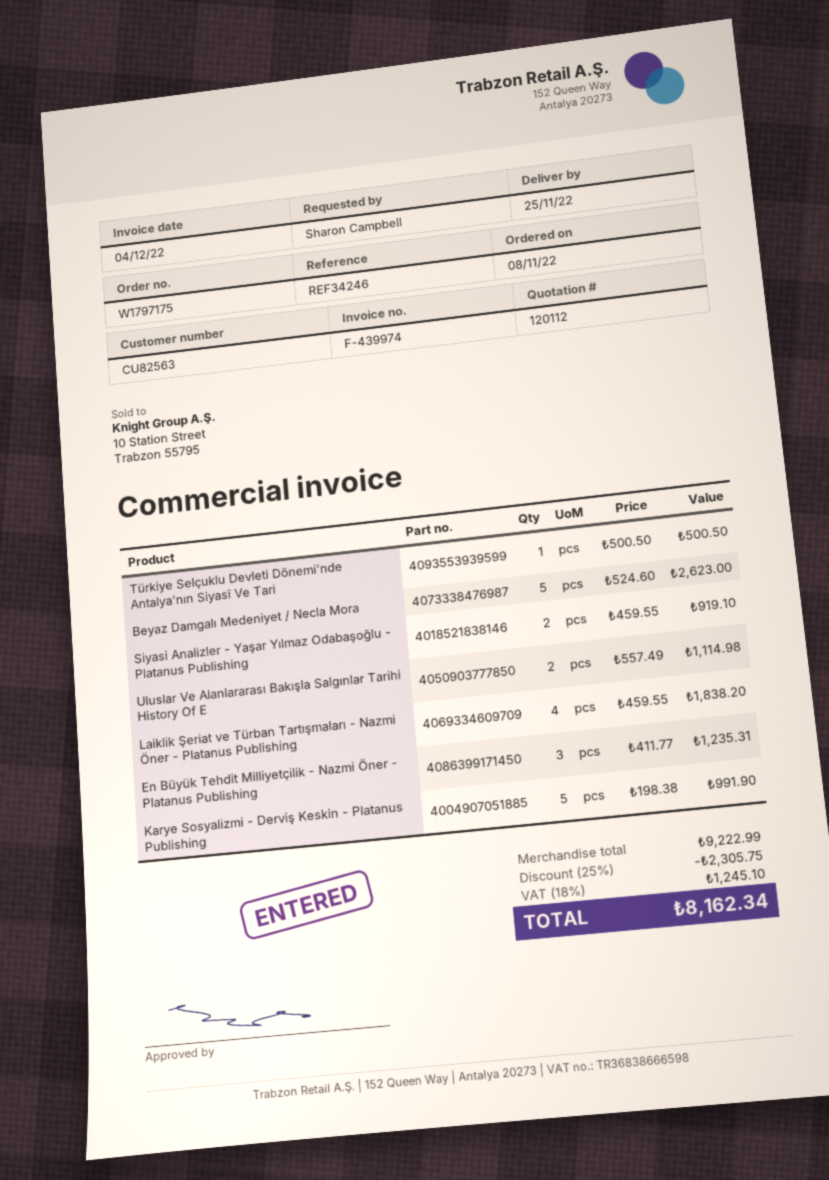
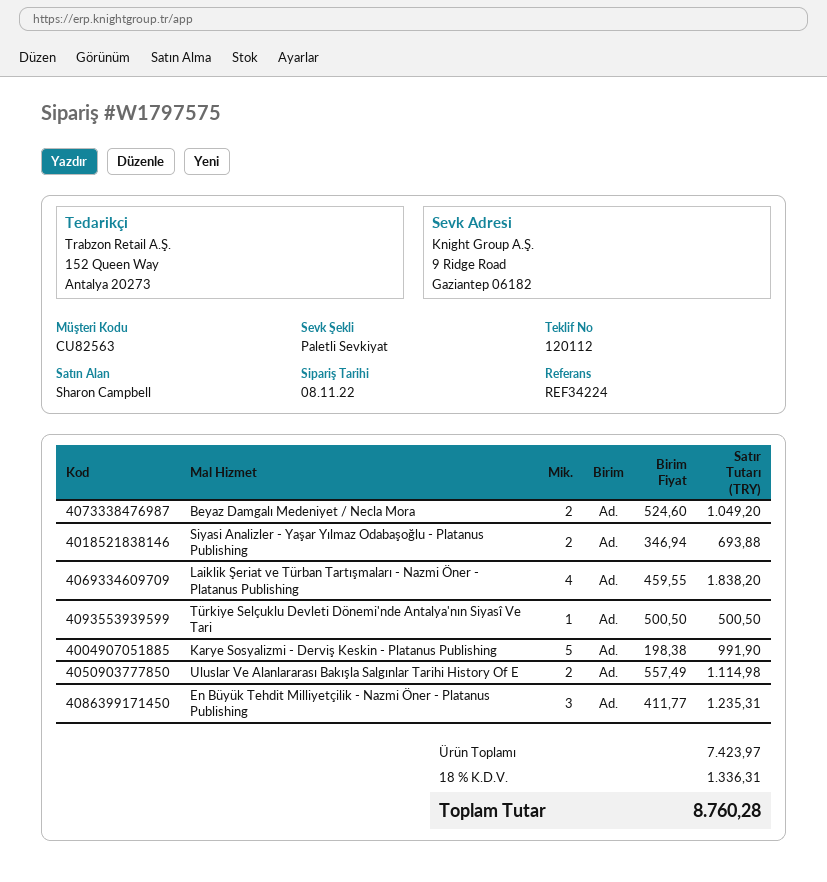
order number: W1797175 -> W1797575
reference: REF34246 -> REF34224
Beyaz Damgalı Medeniyet / Necla Mora: 5 x 524.60 = 2623.00 -> 2 x 524.60 = 1049.20
Siyasi Analizler - Yaşar Yılmaz Odabaşoğlu - Platanus Publishing: 2 x 459.55 = 919.10 -> 2 x 346.94 = 693.88
subtotal: 9222.99 -> 7423.97
discount: 25% = 2305.75 -> none
tax: 18% = 1245.10 -> 18% = 1336.31
total: 8162.34 -> 8760.28

